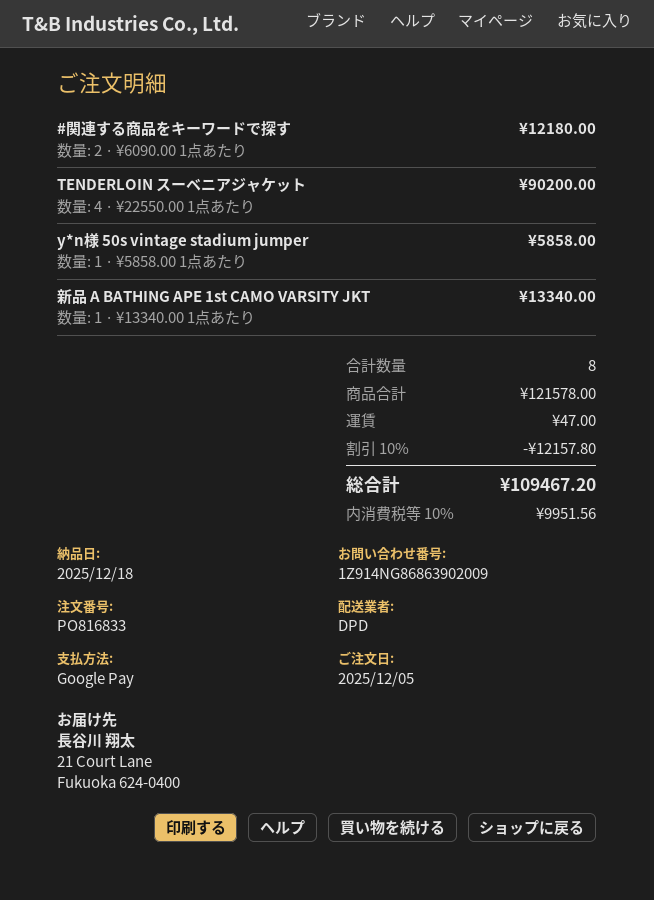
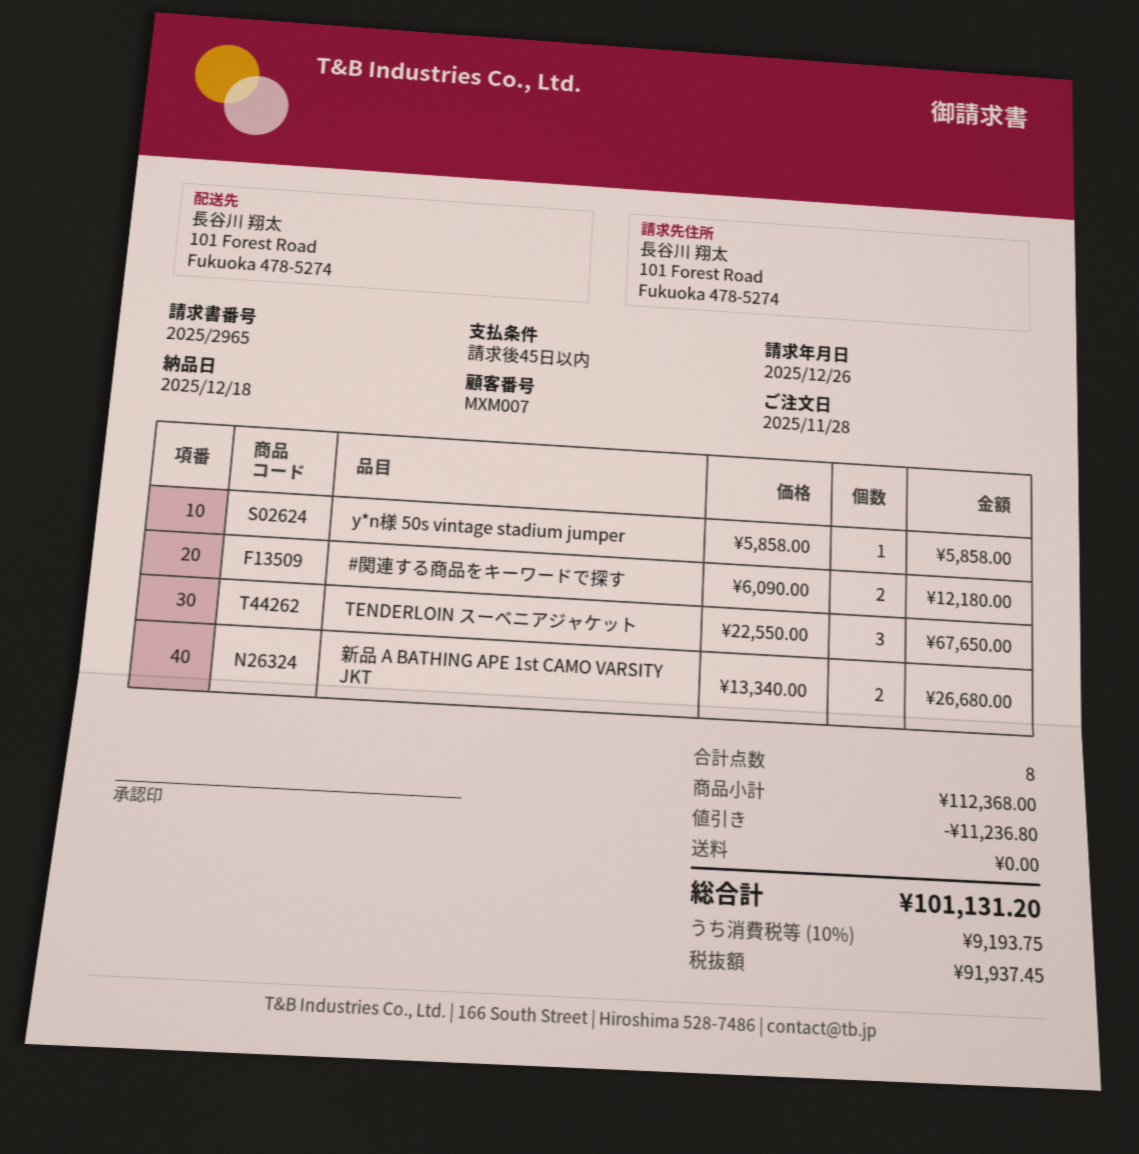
order date: 2025-12-05 -> 2025-11-28
ship to: 21 Court Lane, Fukuoka 624-0400 -> 101 Forest Road, Fukuoka 478-5274
TENDERLOIN スーベニアジャケット: 4 x 22550.00 = 90200.00 -> 3 x 22550.00 = 67650.00
新品 A BATHING APE 1st CAMO VARSITY JKT: 1 x 13340.00 = 13340.00 -> 2 x 13340.00 = 26680.00
subtotal: 121578.00 -> 112368.00
discount: 12157.80 -> 11236.80
shipping: 47.00 -> 0.00
tax: 10% = 9951.56 -> 10% = 9193.75
total: 109467.20 -> 101131.20

